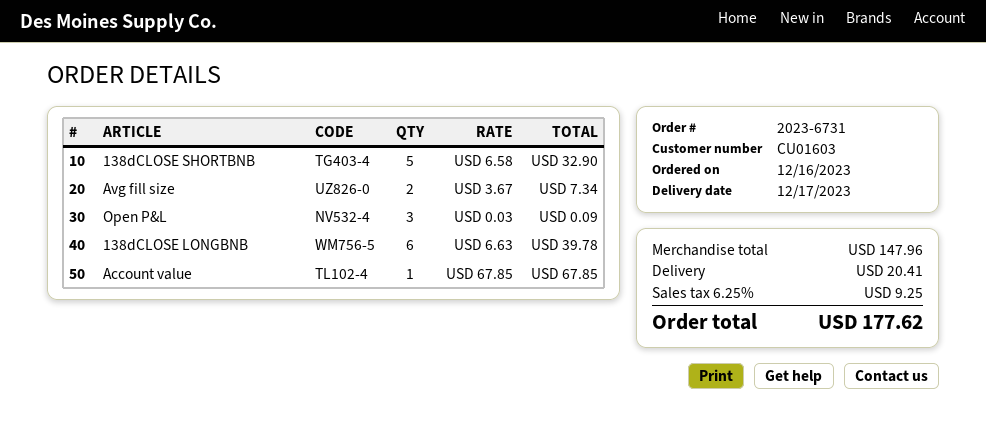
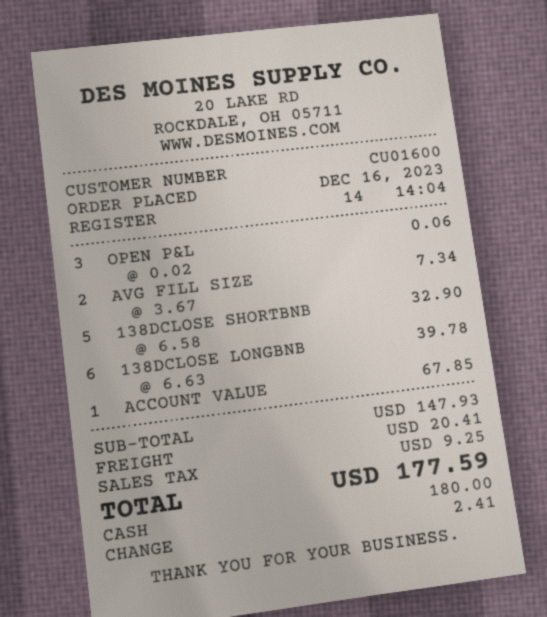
customer number: CU01603 -> CU01600
Open P&L: 3 x 0.03 = 0.09 -> 3 x 0.02 = 0.06
subtotal: 147.96 -> 147.93
total: 177.62 -> 177.59

